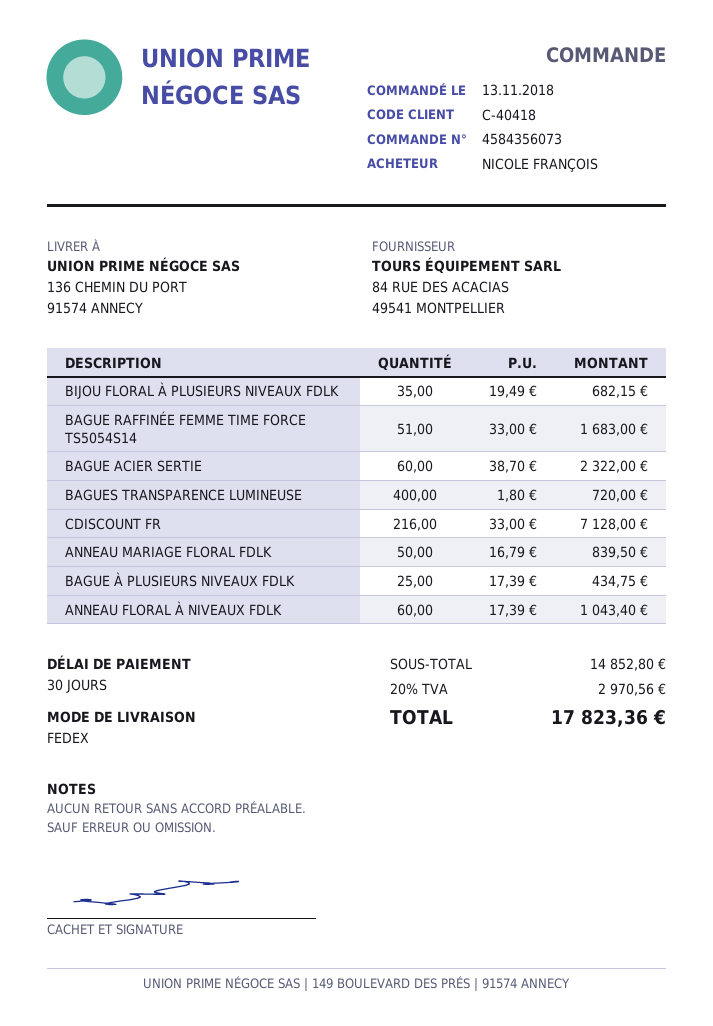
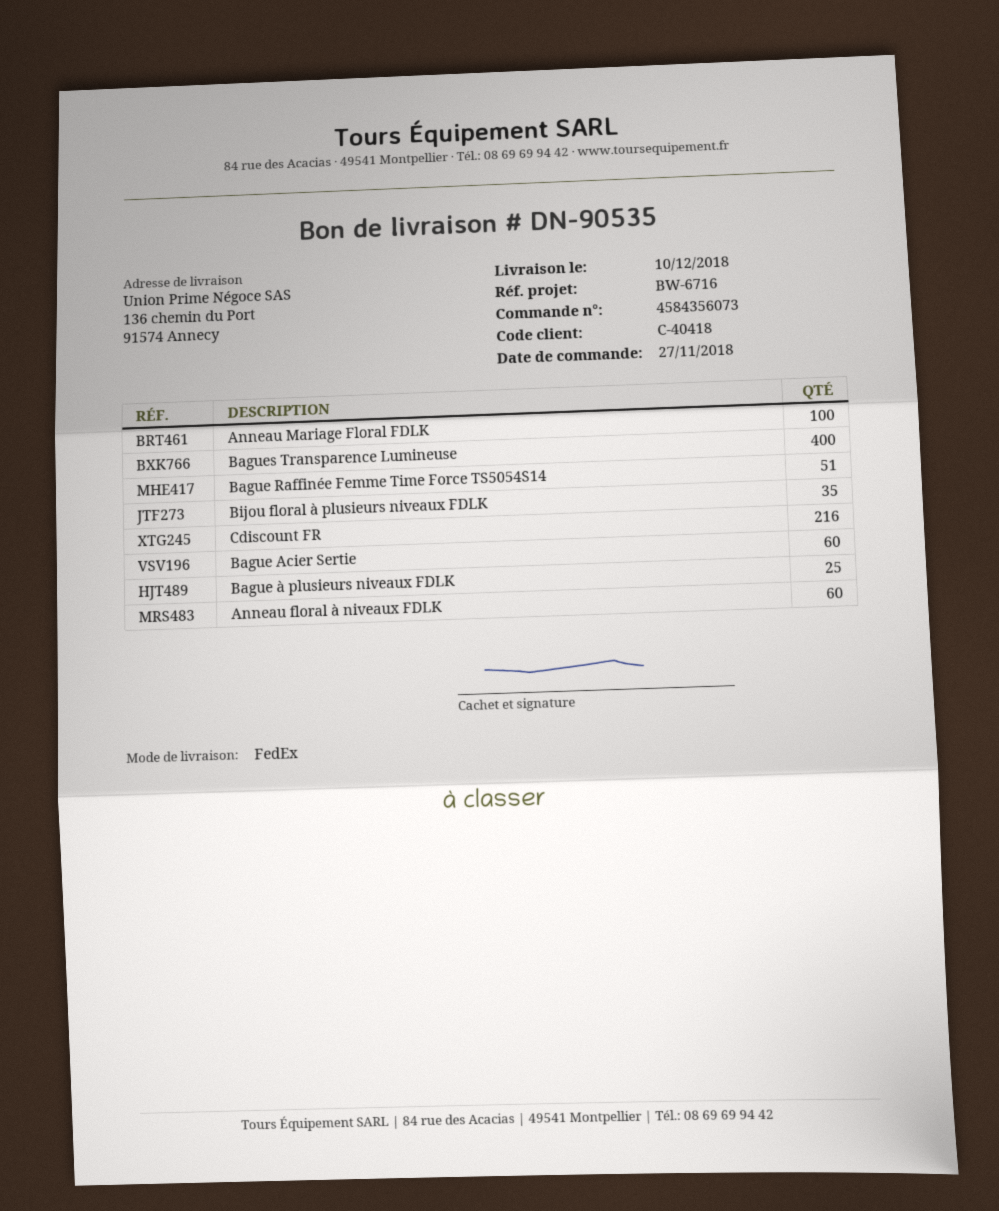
order date: 2018-11-13 -> 2018-11-27
ANNEAU MARIAGE FLORAL FDLK: 50 -> 100

